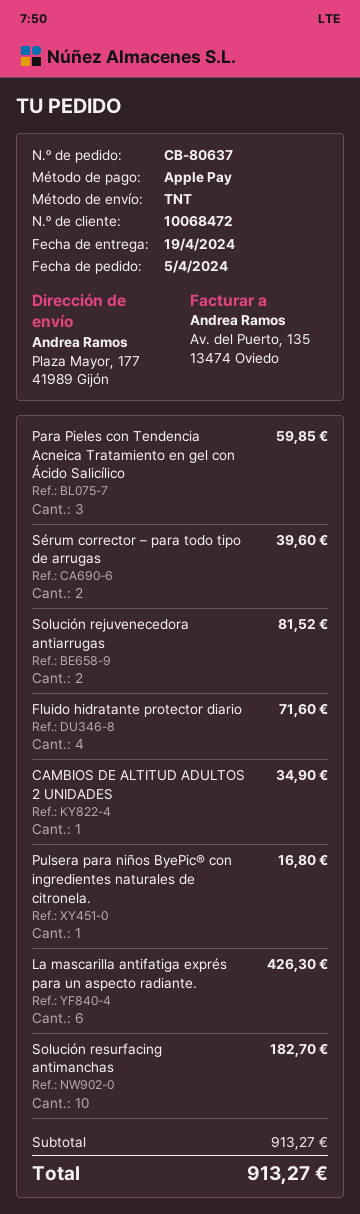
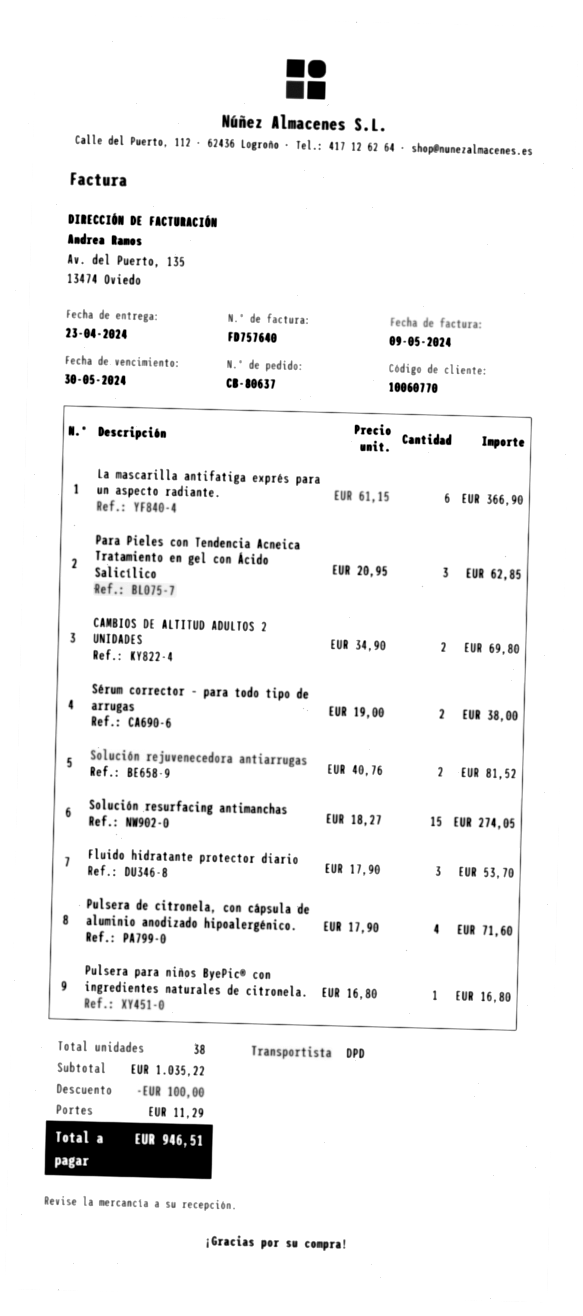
delivery date: 2024-04-19 -> 2024-04-23
customer number: 10068472 -> 10060770
shipping method: TNT -> DPD
Para Pieles con Tendencia Acneica Tratamiento en gel con Ácido Salicílico: 3 for 59.85 -> 3 for 62.85
Sérum corrector – para todo tipo de arrugas: 2 for 39.60 -> 2 for 38.00
Fluido hidratante protector diario: 4 for 71.60 -> 3 for 53.70
CAMBIOS DE ALTITUD ADULTOS 2 UNIDADES: 1 for 34.90 -> 2 for 69.80
La mascarilla antifatiga exprés para un aspecto radiante.: 6 for 426.30 -> 6 for 366.90
Solución resurfacing antimanchas: 10 for 182.70 -> 15 for 274.05
Pulsera de citronela, con cápsula de aluminio anodizado hipoalergénico.: none -> 4 for 71.60
subtotal: 913.27 -> 1035.22
discount: none -> 100.00
shipping: none -> 11.29
total: 913.27 -> 946.51

